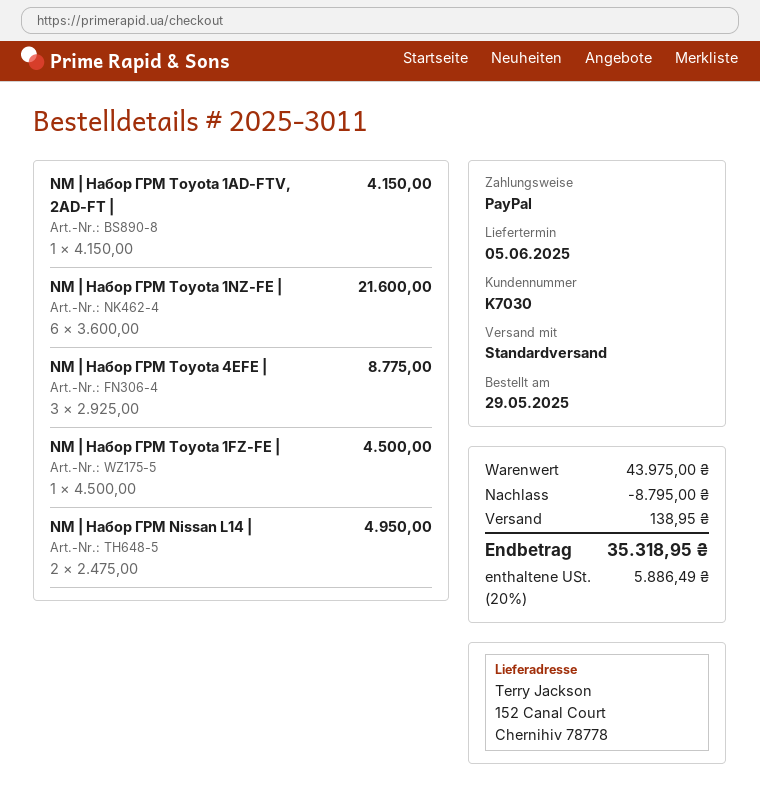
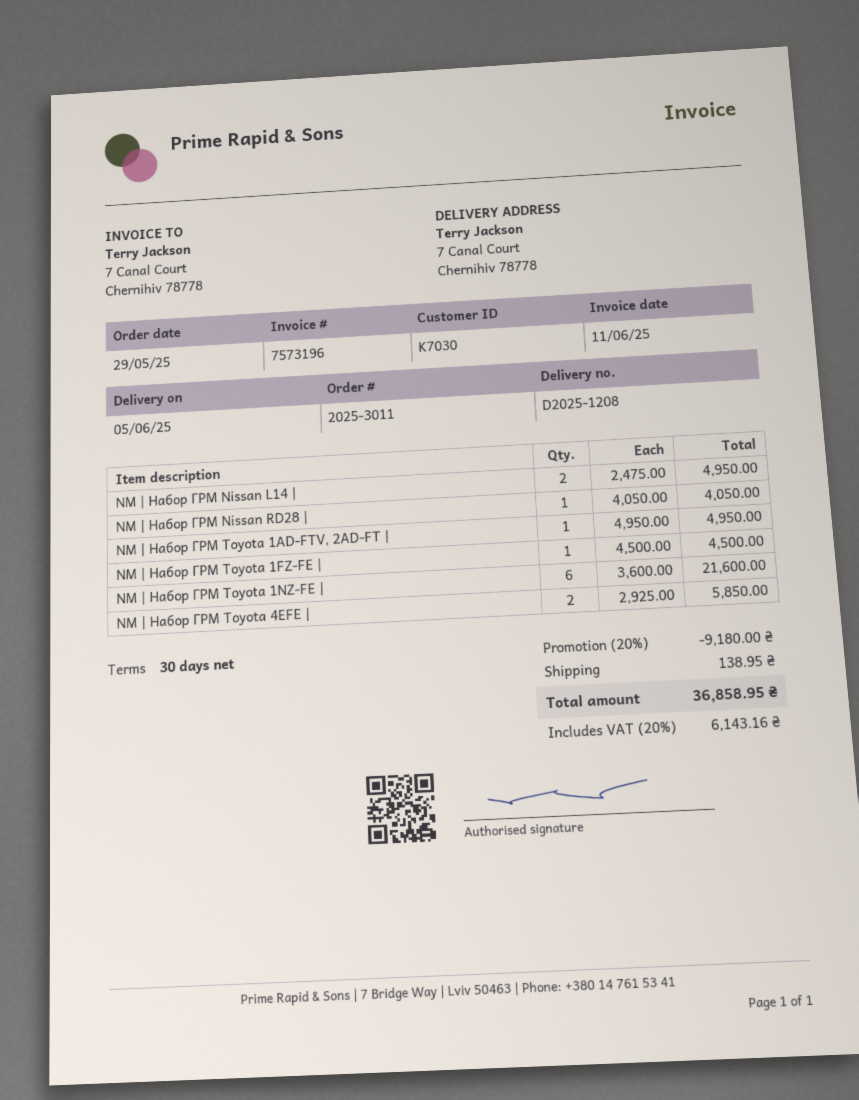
ship to: 152 Canal Court, Chernihiv 78778 -> 7 Canal Court, Chernihiv 78778
NM | Набор ГРМ Toyota 1AD-FTV, 2AD-FT |: 1 x 4150.00 = 4150.00 -> 1 x 4950.00 = 4950.00
NM | Набор ГРМ Toyota 4EFE |: 3 x 2925.00 = 8775.00 -> 2 x 2925.00 = 5850.00
NM | Набор ГРМ Nissan RD28 |: none -> 1 x 4050.00 = 4050.00
discount: 8795.00 -> 9180.00
tax: 20% = 5886.49 -> 20% = 6143.16
total: 35318.95 -> 36858.95

